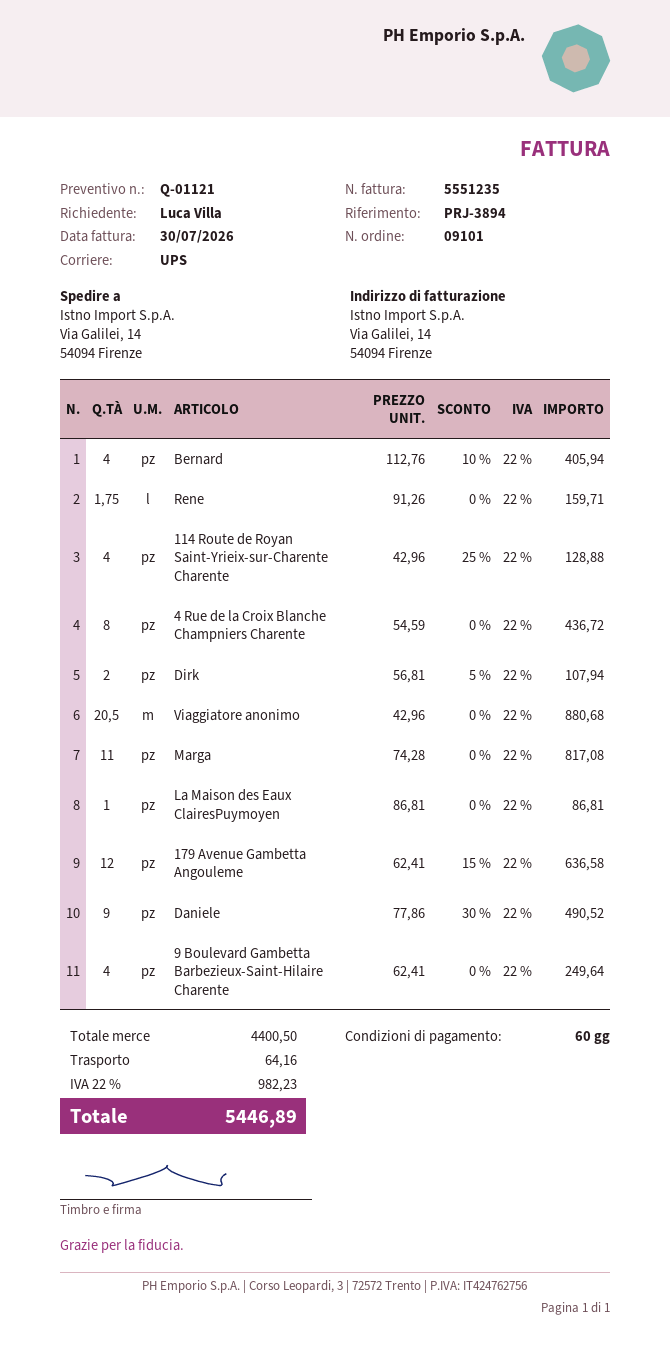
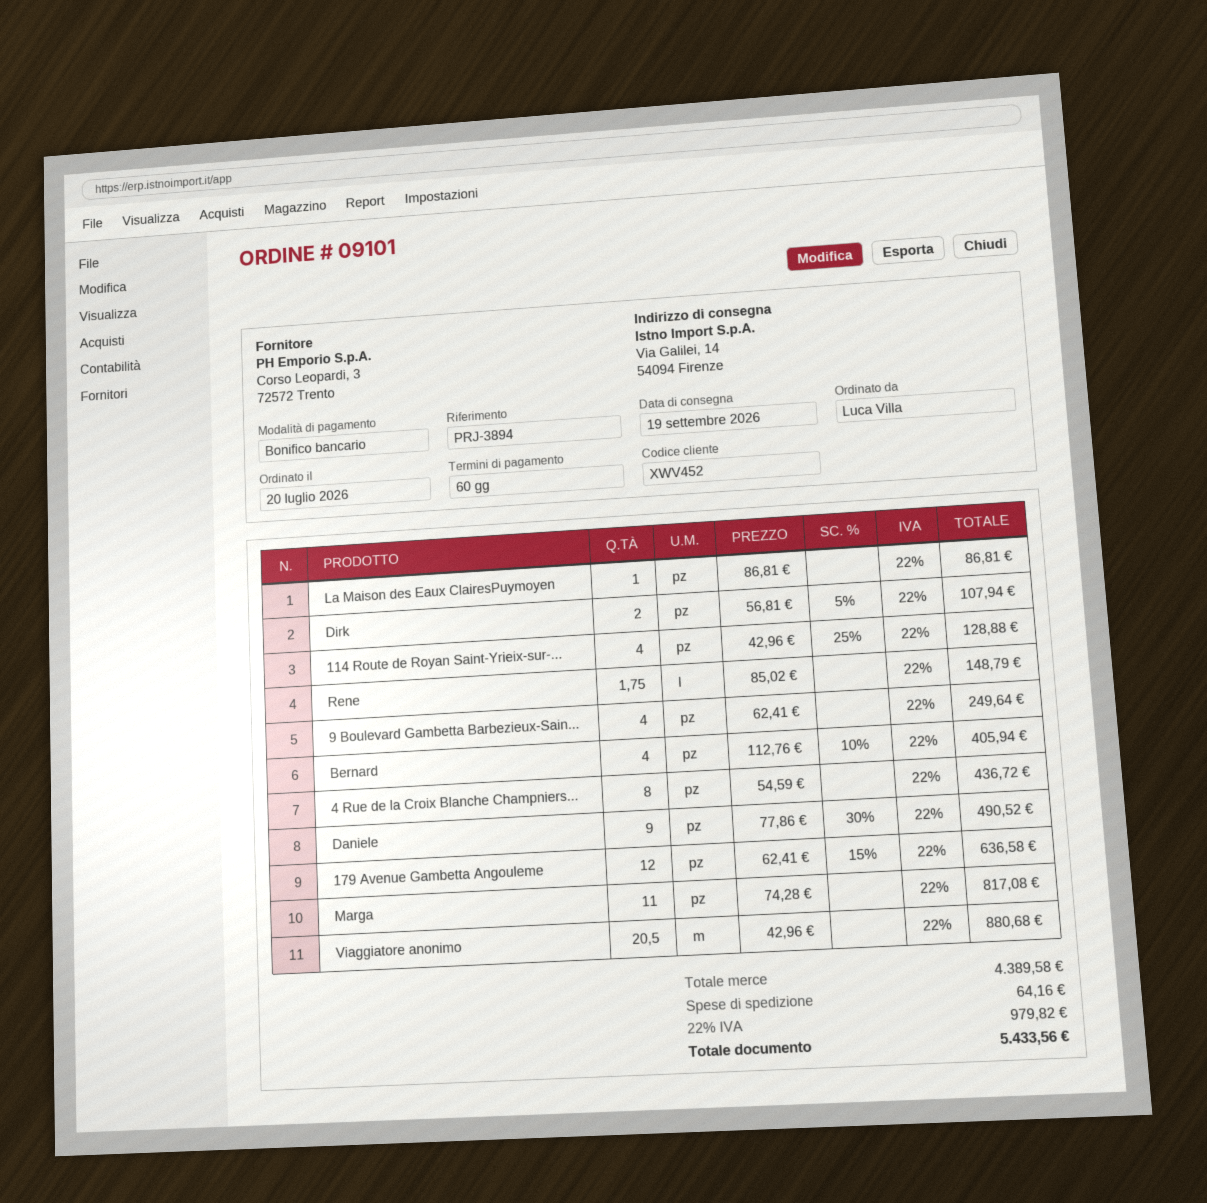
Rene: 1.75 x 91.26 = 159.71 -> 1.75 x 85.02 = 148.79
subtotal: 4400.50 -> 4389.58
tax: 22% = 982.23 -> 22% = 979.82
total: 5446.89 -> 5433.56

